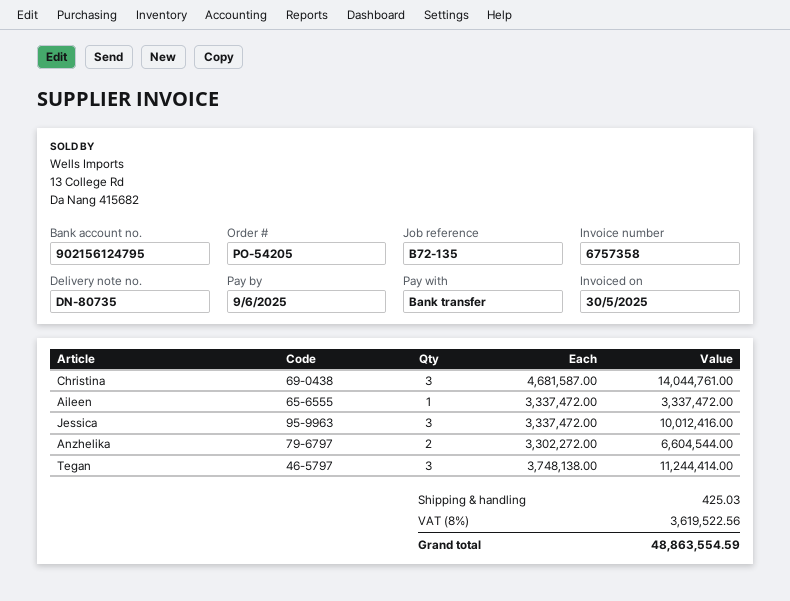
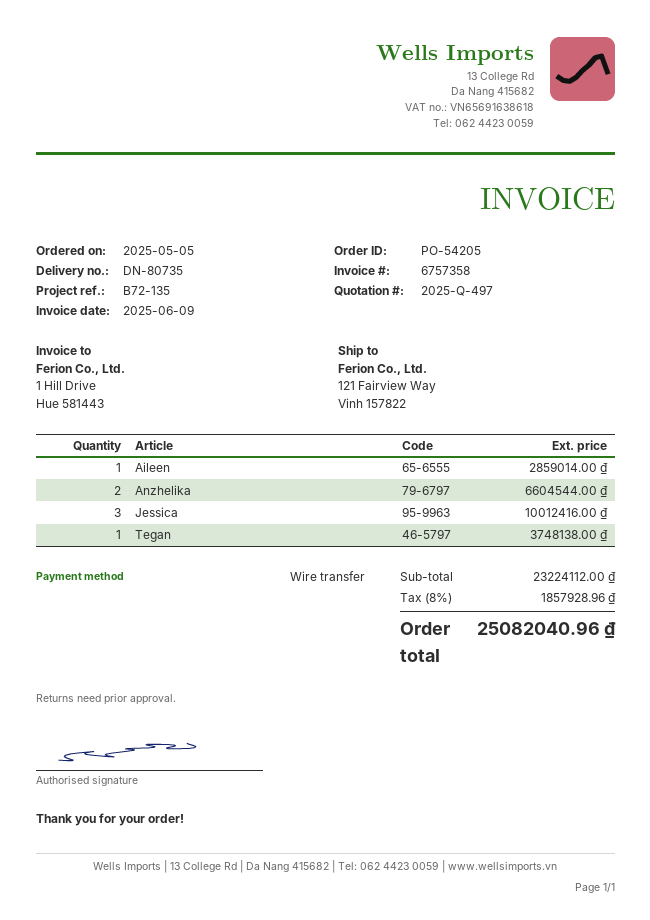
invoice date: 2025-05-30 -> 2025-06-09
Christina: 3 for 14044761.00 -> none
Aileen: 1 for 3337472.00 -> 1 for 2859014.00
Tegan: 3 for 11244414.00 -> 1 for 3748138.00
shipping: 425.03 -> none
tax: 8% = 3619522.56 -> 8% = 1857928.96
total: 48863554.59 -> 25082040.96

